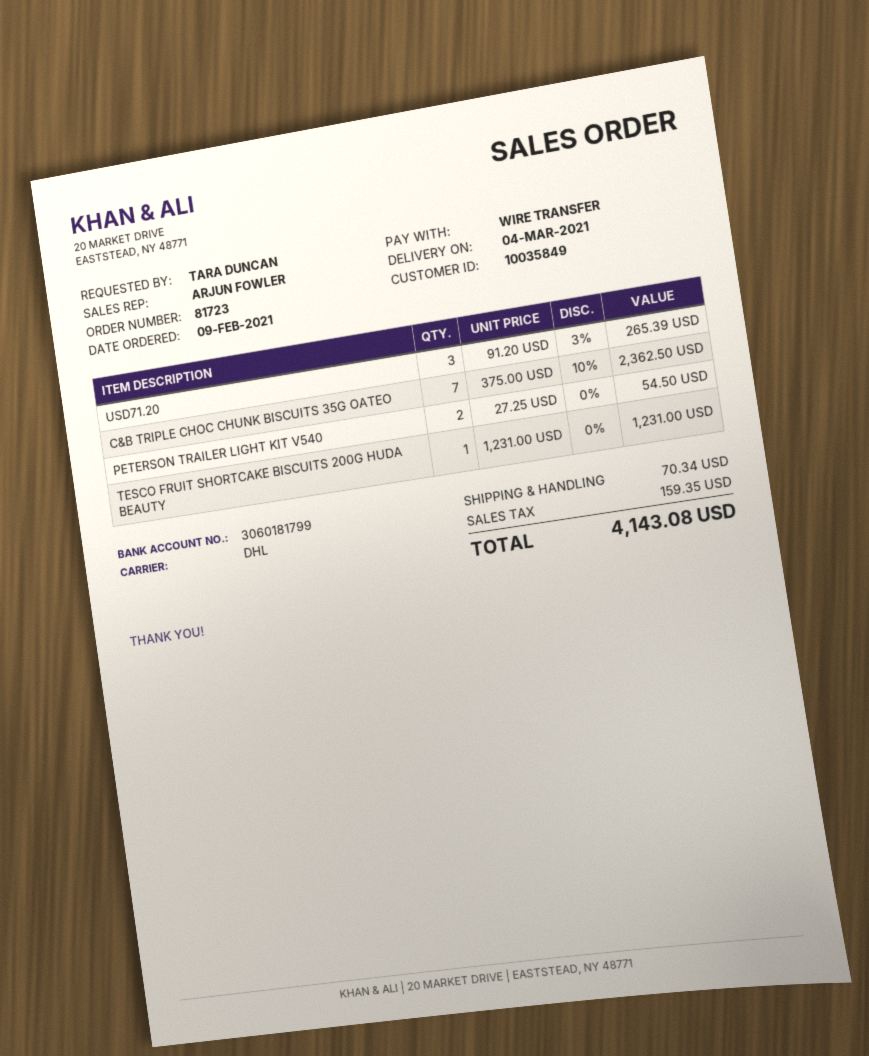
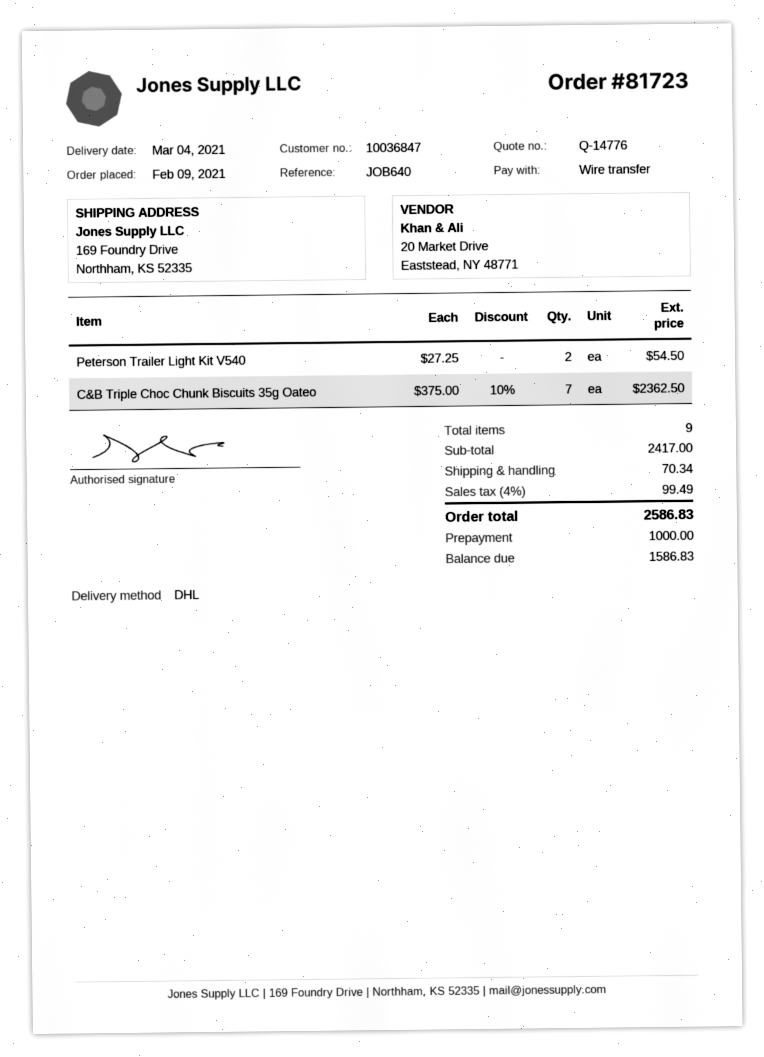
customer number: 10035849 -> 10036847
USD71.20: 3 x 91.20 - 3% = 265.39 -> none
TESCO FRUIT SHORTCAKE BISCUITS 200G HUDA BEAUTY: 1 x 1231.00 = 1231.00 -> none
tax: 159.35 -> 99.49
total: 4143.08 -> 2586.83

